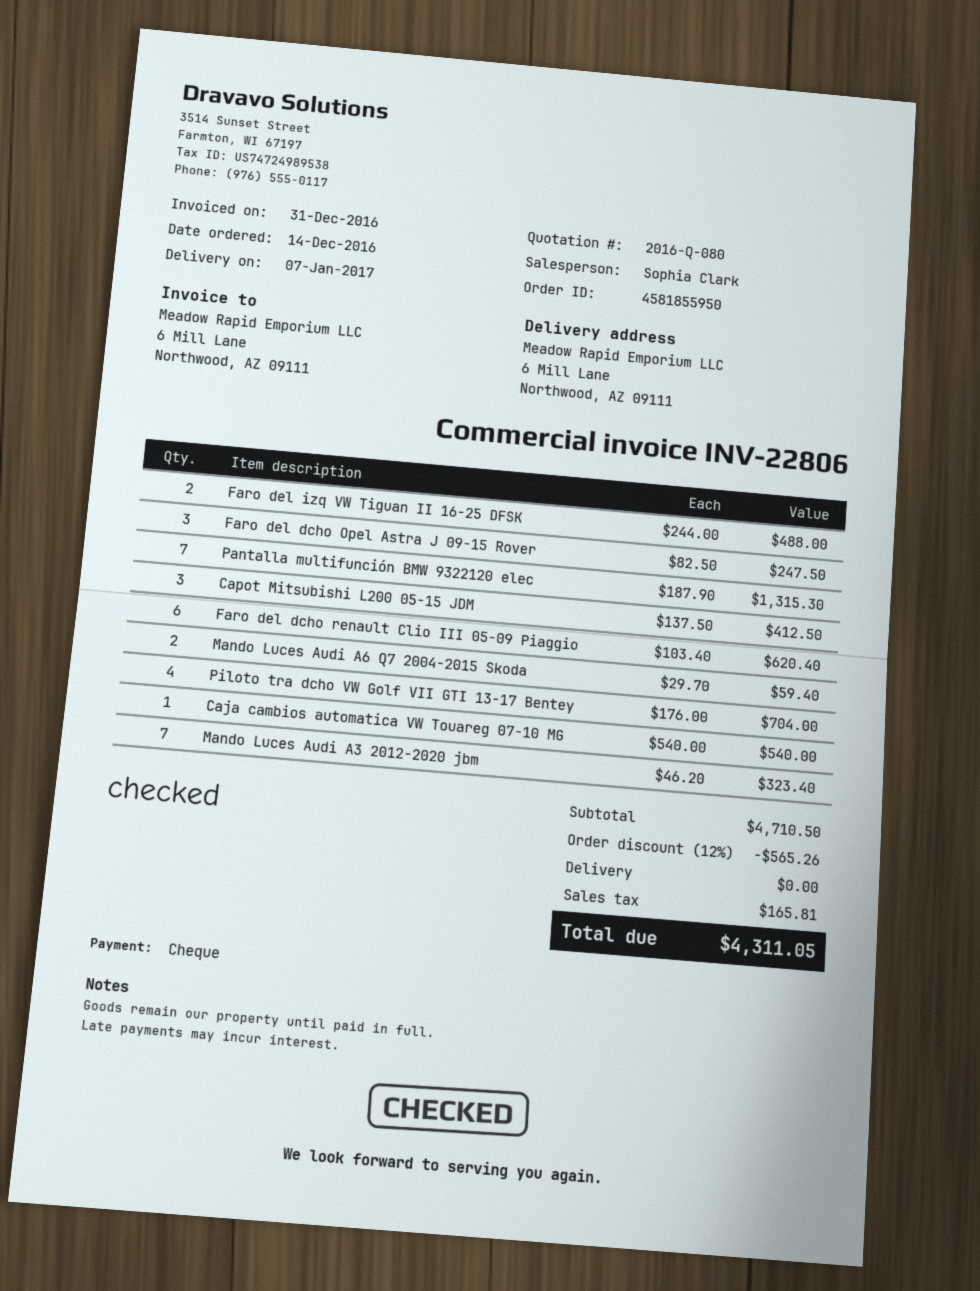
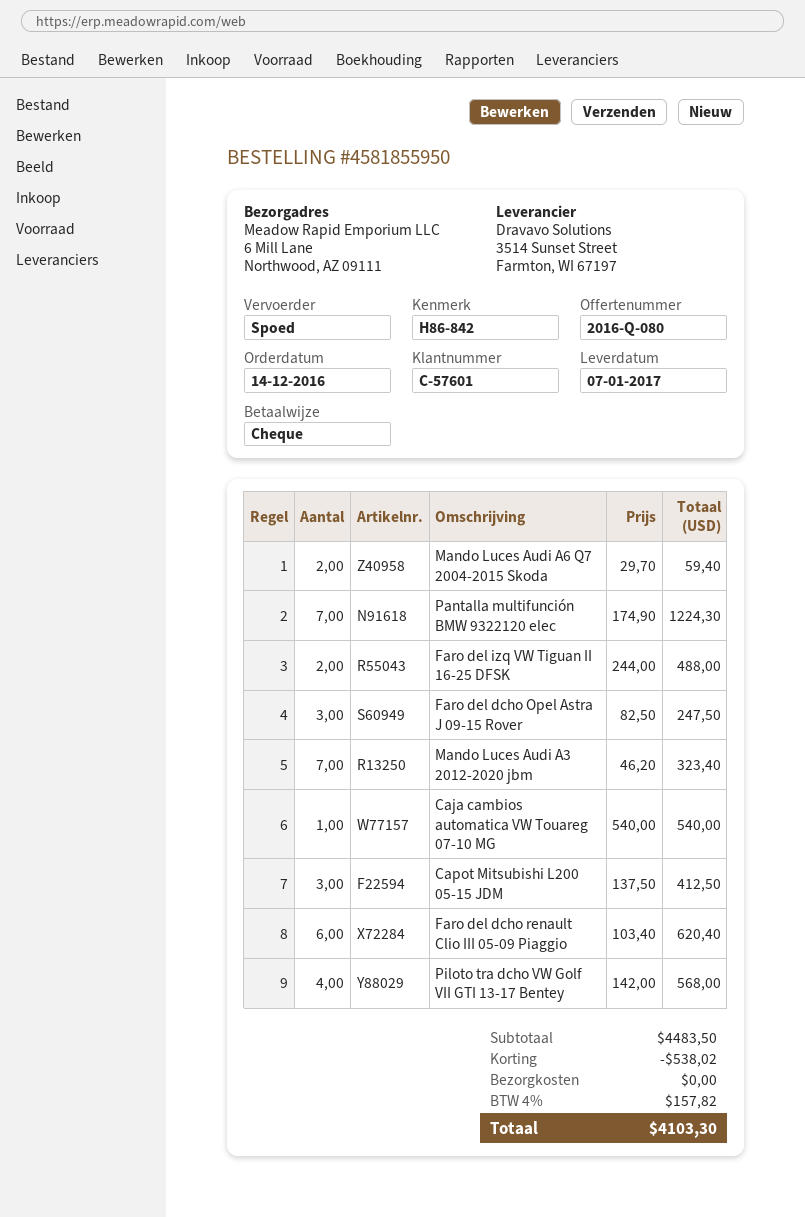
Pantalla multifunción BMW 9322120 elec: 7 x 187.90 = 1315.30 -> 7 x 174.90 = 1224.30
Piloto tra dcho VW Golf VII GTI 13-17 Bentey: 4 x 176.00 = 704.00 -> 4 x 142.00 = 568.00
subtotal: 4710.50 -> 4483.50
discount: 565.26 -> 538.02
tax: 165.81 -> 157.82
total: 4311.05 -> 4103.30

